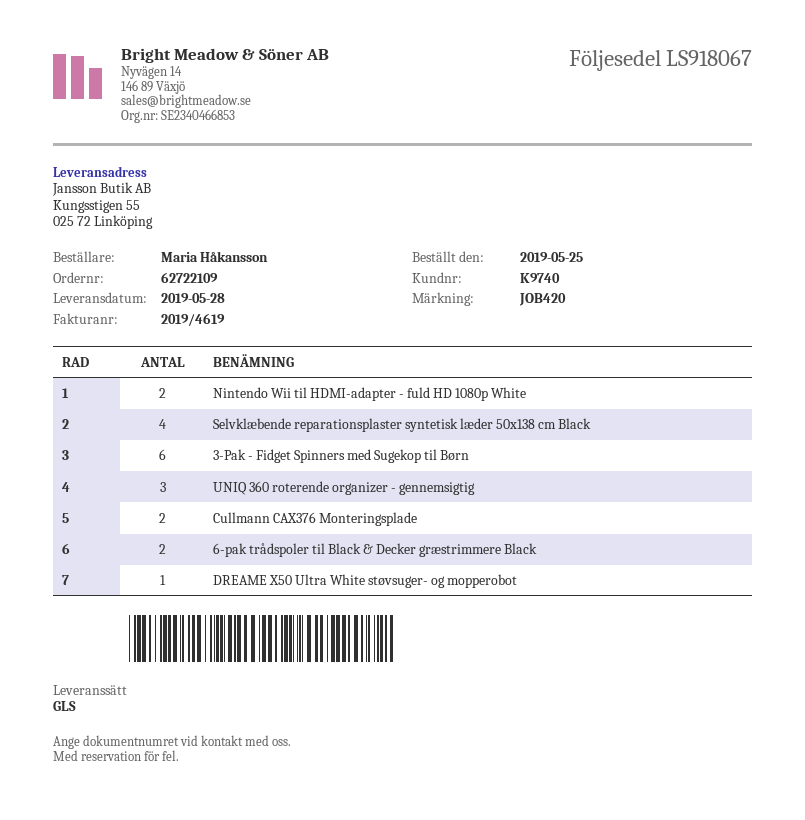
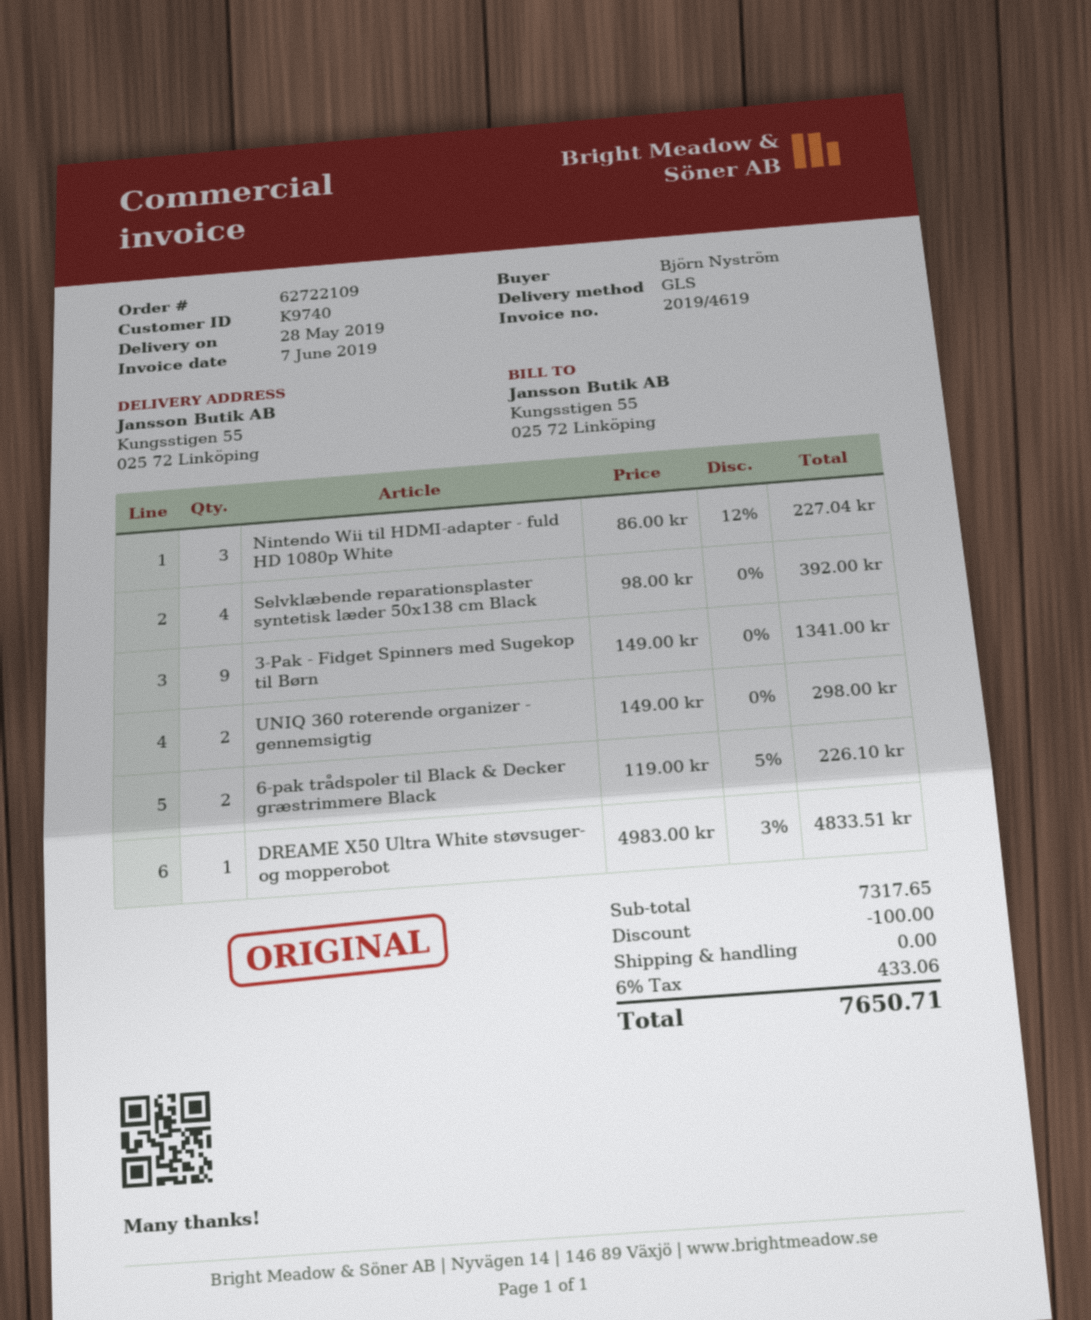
ordered by: Maria Håkansson -> Björn Nyström
Nintendo Wii til HDMI-adapter - fuld HD 1080p White: 2 -> 3
3-Pak - Fidget Spinners med Sugekop til Børn: 6 -> 9
UNIQ 360 roterende organizer - gennemsigtig: 3 -> 2
Cullmann CAX376 Monteringsplade: 2 -> none

